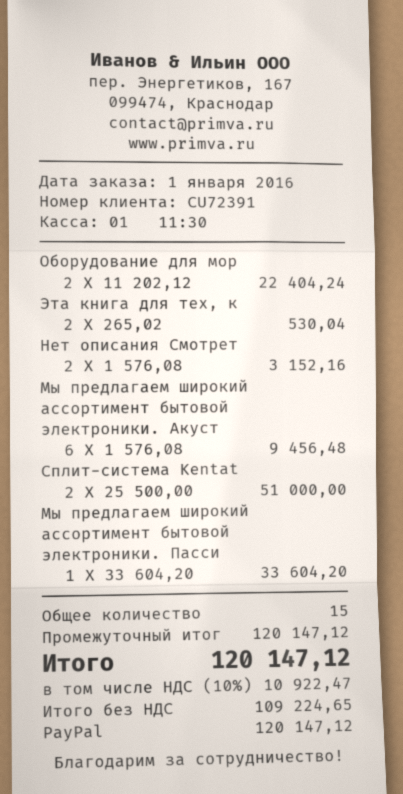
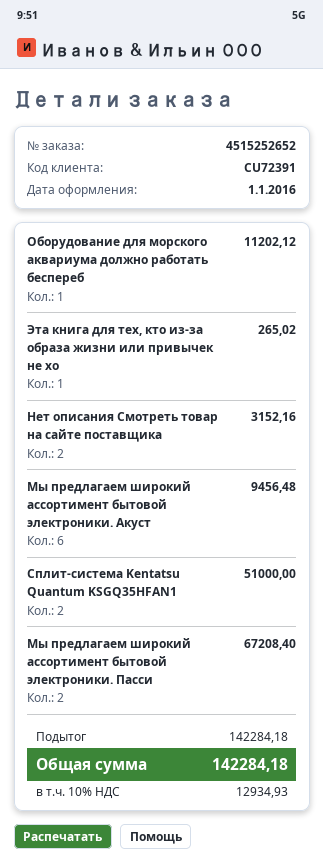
Оборудование для мор: 2 for 22404.24 -> 1 for 11202.12
Эта книга для тех, к: 2 for 530.04 -> 1 for 265.02
Мы предлагаем широкий ассортимент бытовой электроники. Пасси: 1 for 33604.20 -> 2 for 67208.40
subtotal: 120147.12 -> 142284.18
tax: 10% = 10922.47 -> 10% = 12934.93
total: 120147.12 -> 142284.18

